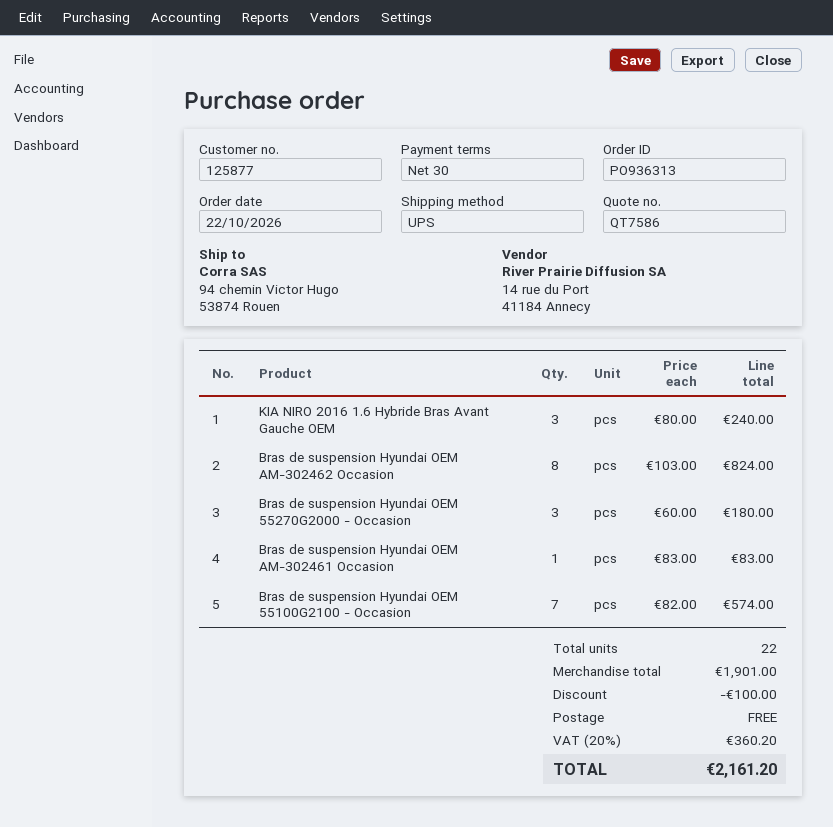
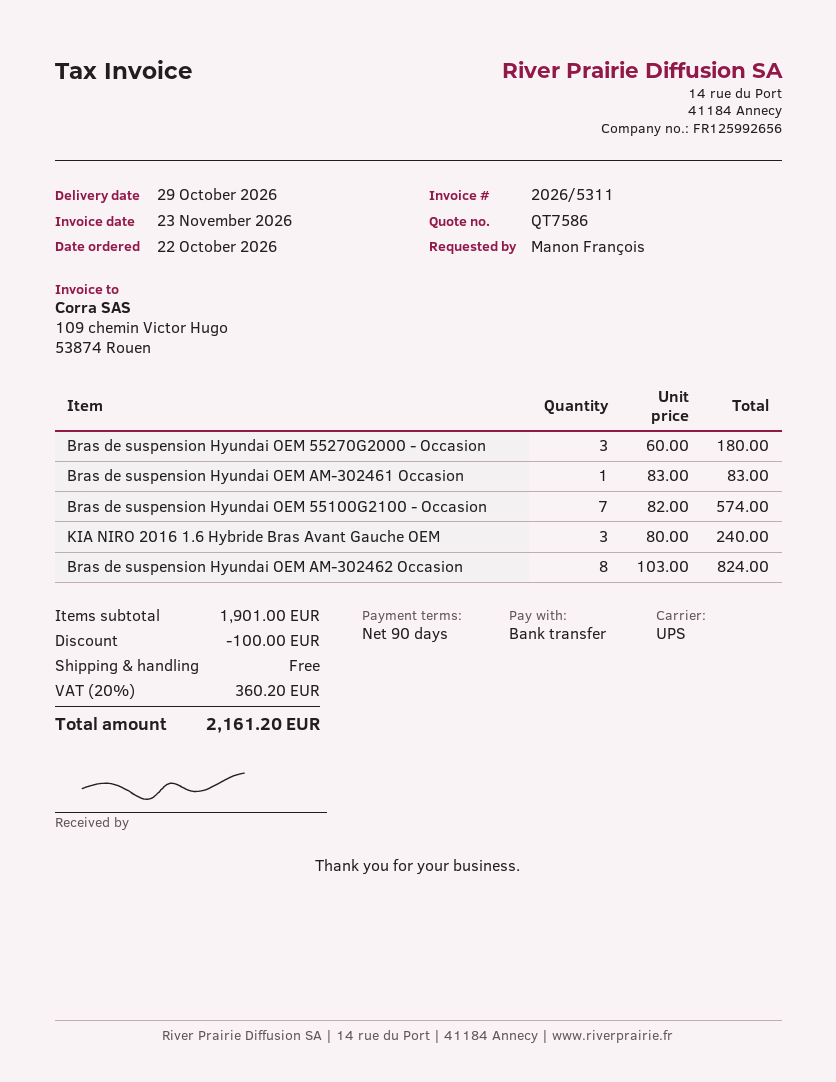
payment terms: 30 days -> 90 days

